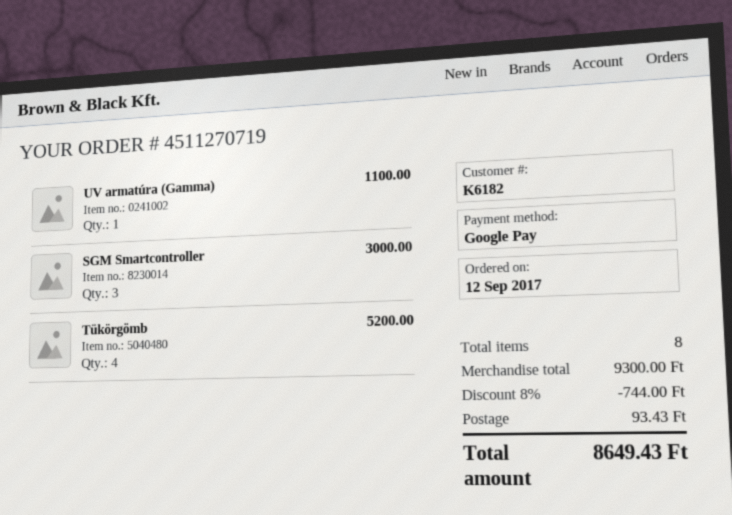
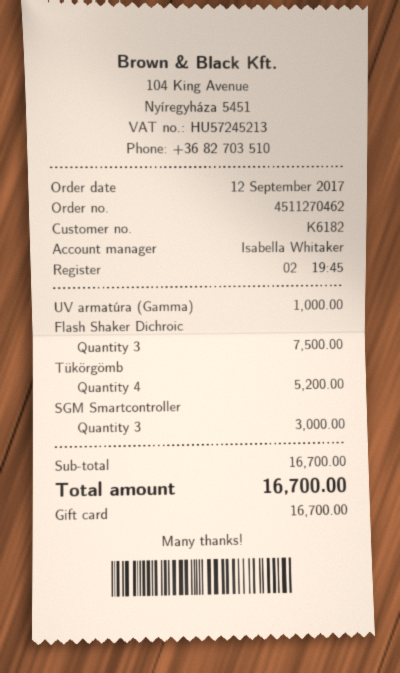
order number: 4511270719 -> 4511270462
payment method: Google Pay -> gift card
UV armatúra (Gamma): 1 for 1100.00 -> 1 for 1000.00
Flash Shaker Dichroic: none -> 3 for 7500.00
subtotal: 9300.00 -> 16700.00
discount: 8% = 744.00 -> none
shipping: 93.43 -> none
total: 8649.43 -> 16700.00

